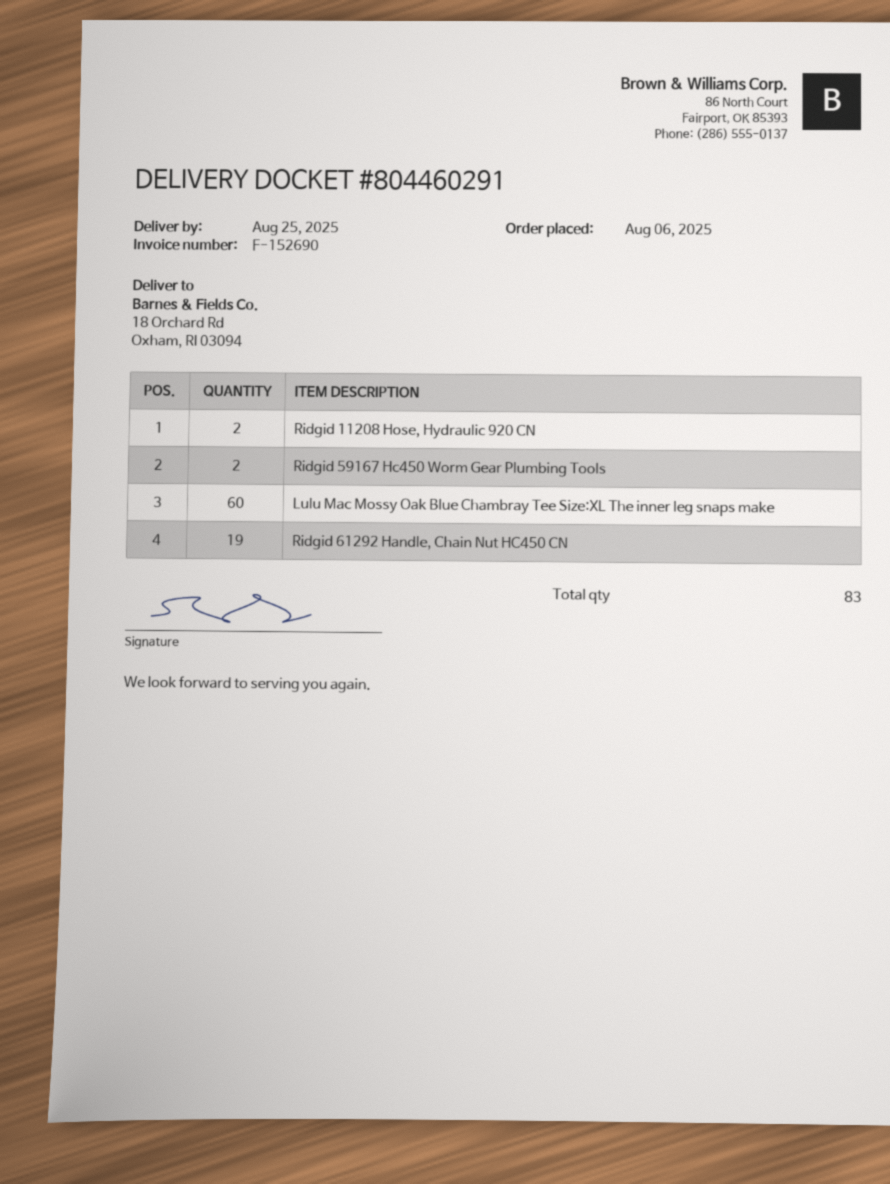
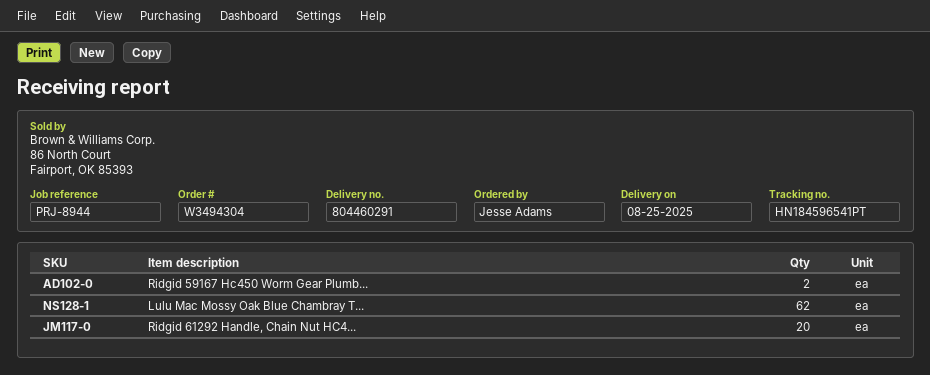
Ridgid 11208 Hose, Hydraulic 920 CN: 2 -> none
Lulu Mac Mossy Oak Blue Chambray Tee Size:XL The inner leg snaps make: 60 -> 62
Ridgid 61292 Handle, Chain Nut HC450 CN: 19 -> 20

